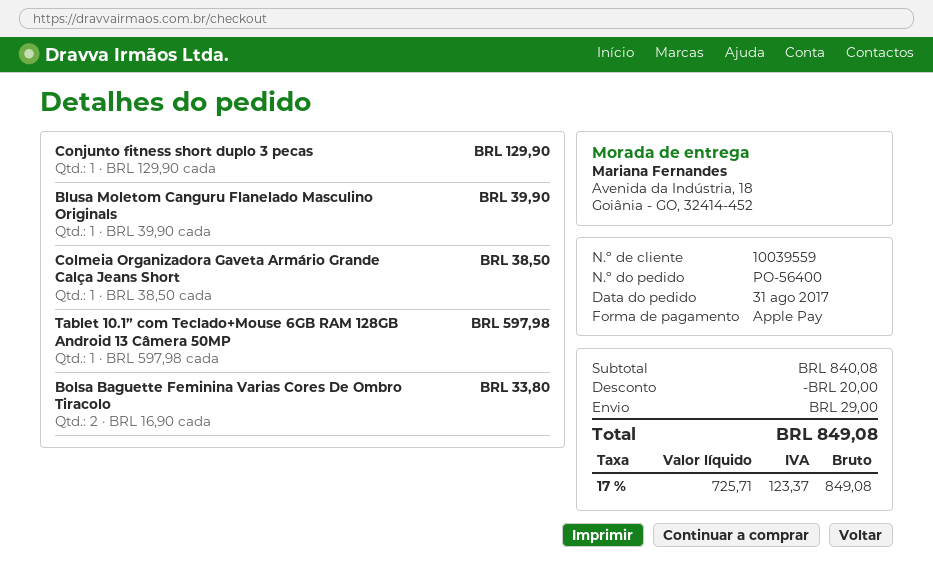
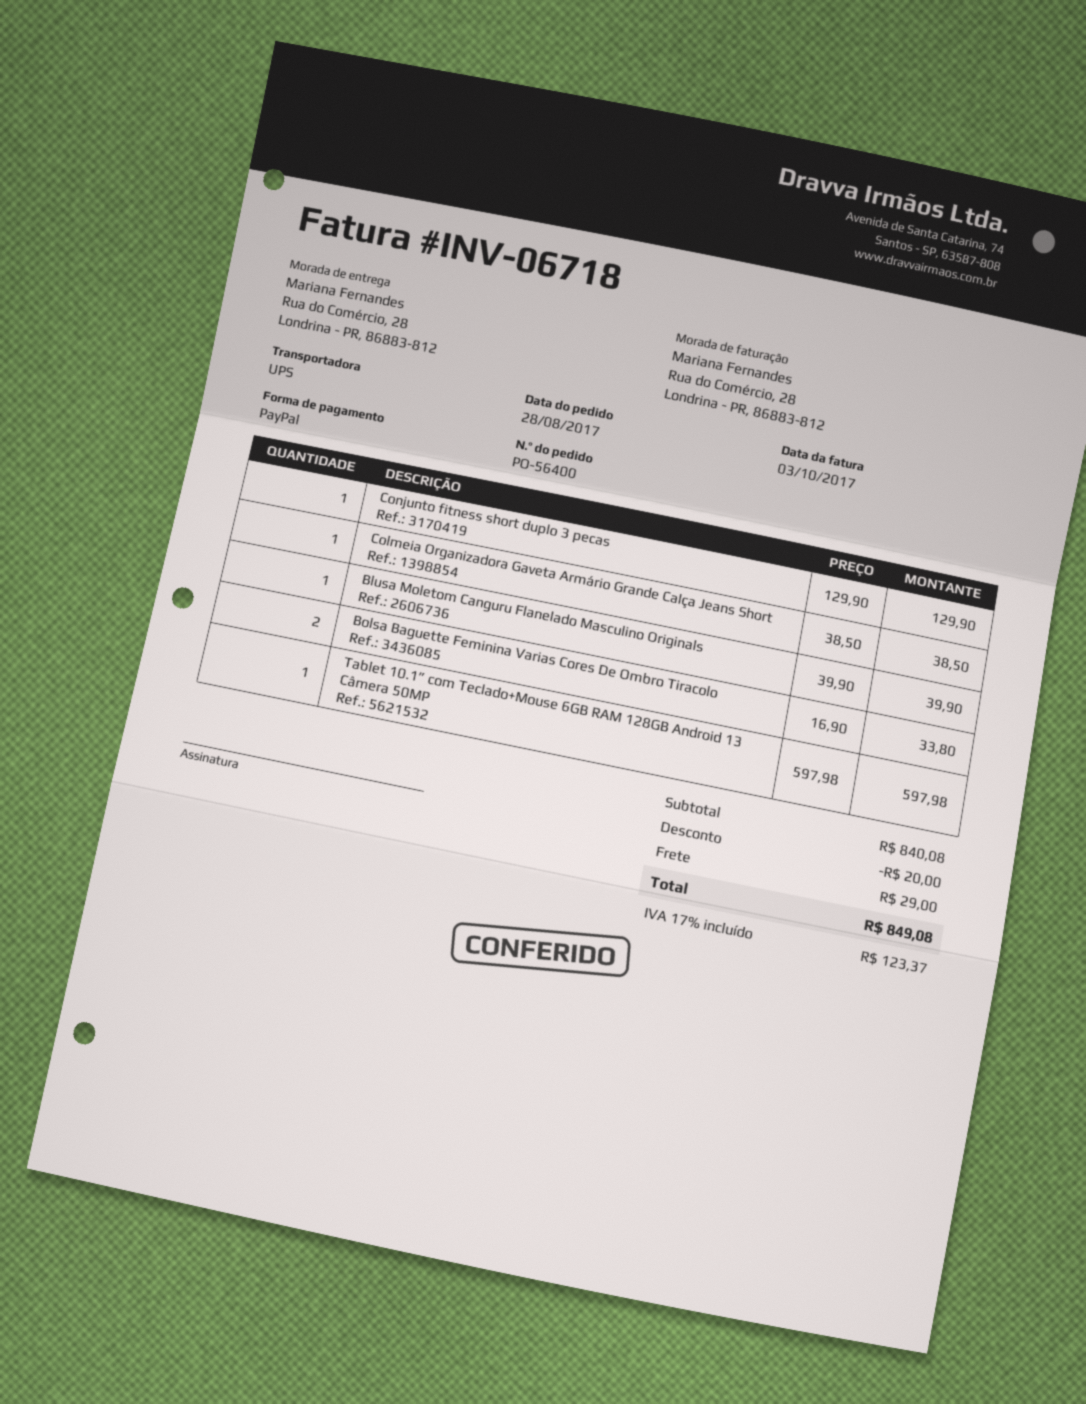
order date: 2017-08-31 -> 2017-08-28
payment method: Apple Pay -> PayPal
ship to: Avenida da Indústria, 18, Goiânia - GO, 32414-452 -> Rua do Comércio, 28, Londrina - PR, 86883-812

